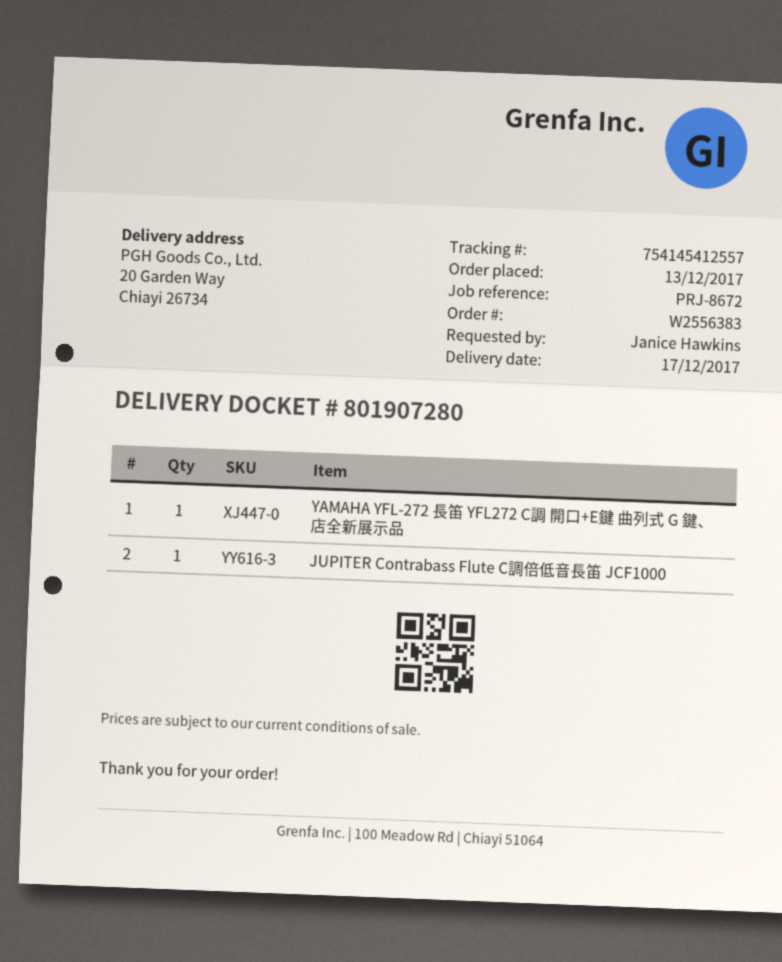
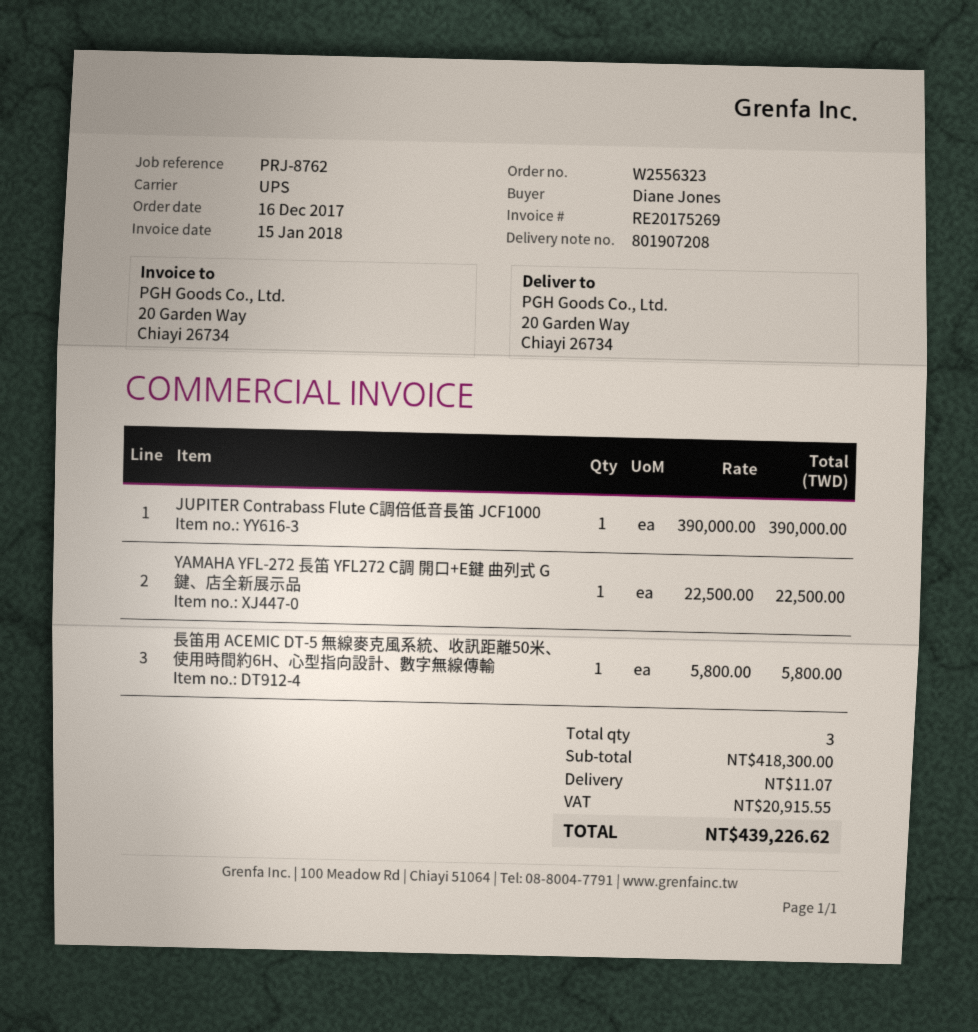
order number: W2556383 -> W2556323
order date: 2017-12-13 -> 2017-12-16
delivery note number: 801907280 -> 801907208
reference: PRJ-8672 -> PRJ-8762
ordered by: Janice Hawkins -> Diane Jones
長笛用 ACEMIC DT-5 無線麥克風系統、收訊距離50米、使用時間約6H、心型指向設計、數字無線傳輸: none -> 1

